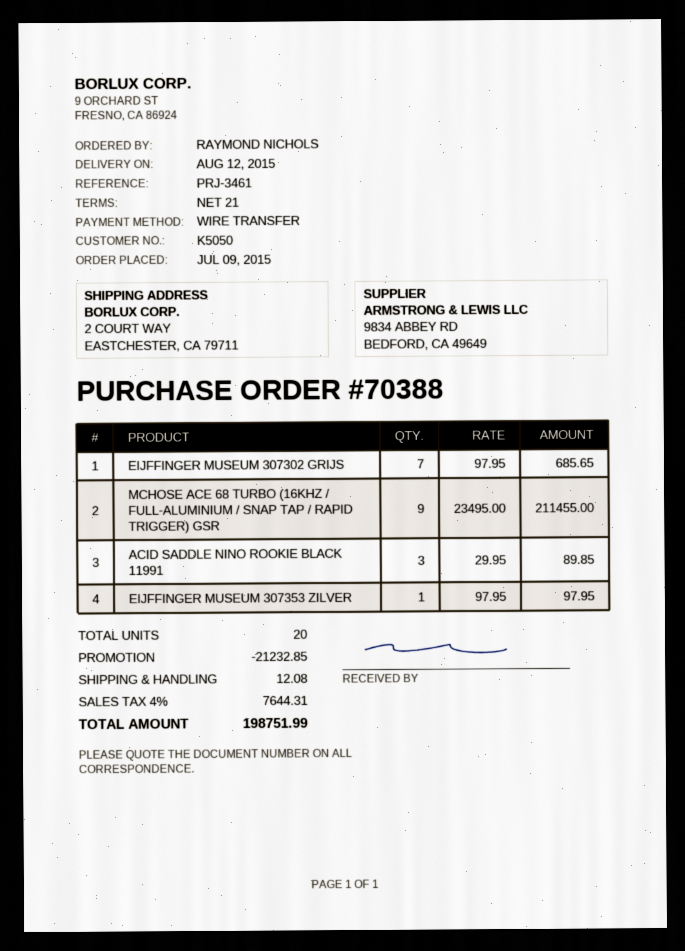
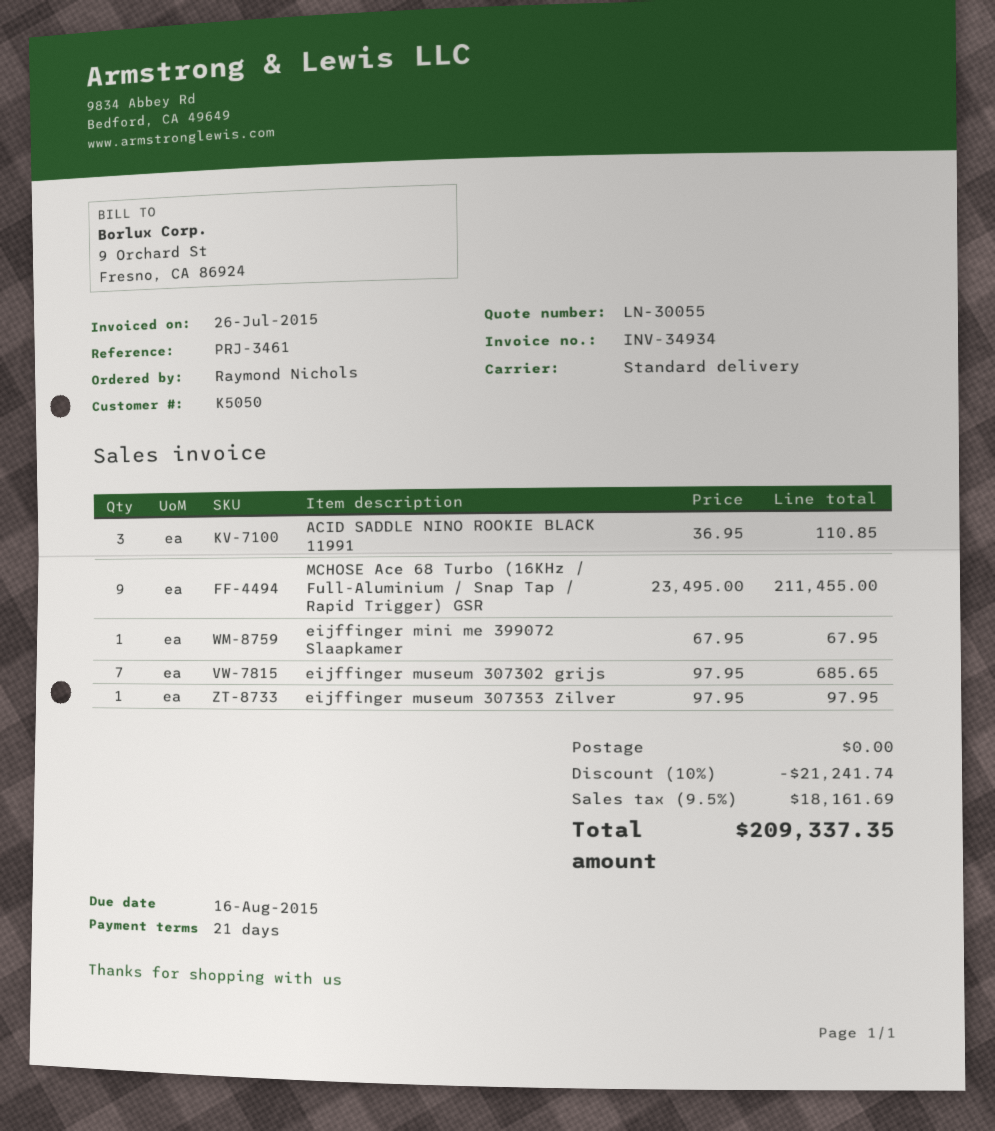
ACID SADDLE NINO ROOKIE BLACK 11991: 3 x 29.95 = 89.85 -> 3 x 36.95 = 110.85
eijffinger mini me 399072 Slaapkamer: none -> 1 x 67.95 = 67.95
discount: 21232.85 -> 21241.74
shipping: 12.08 -> 0.00
tax: 4% = 7644.31 -> 9.5% = 18161.69
total: 198751.99 -> 209337.35

